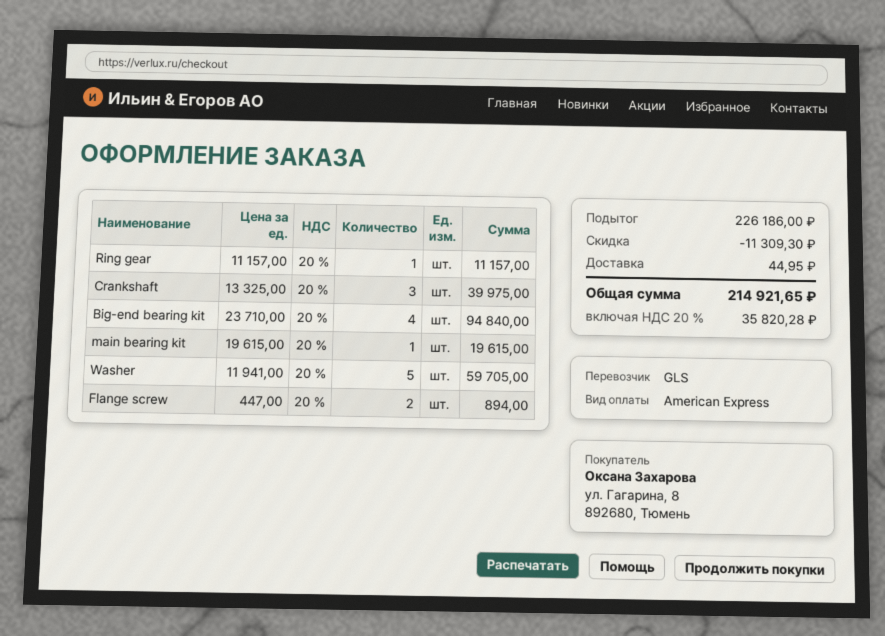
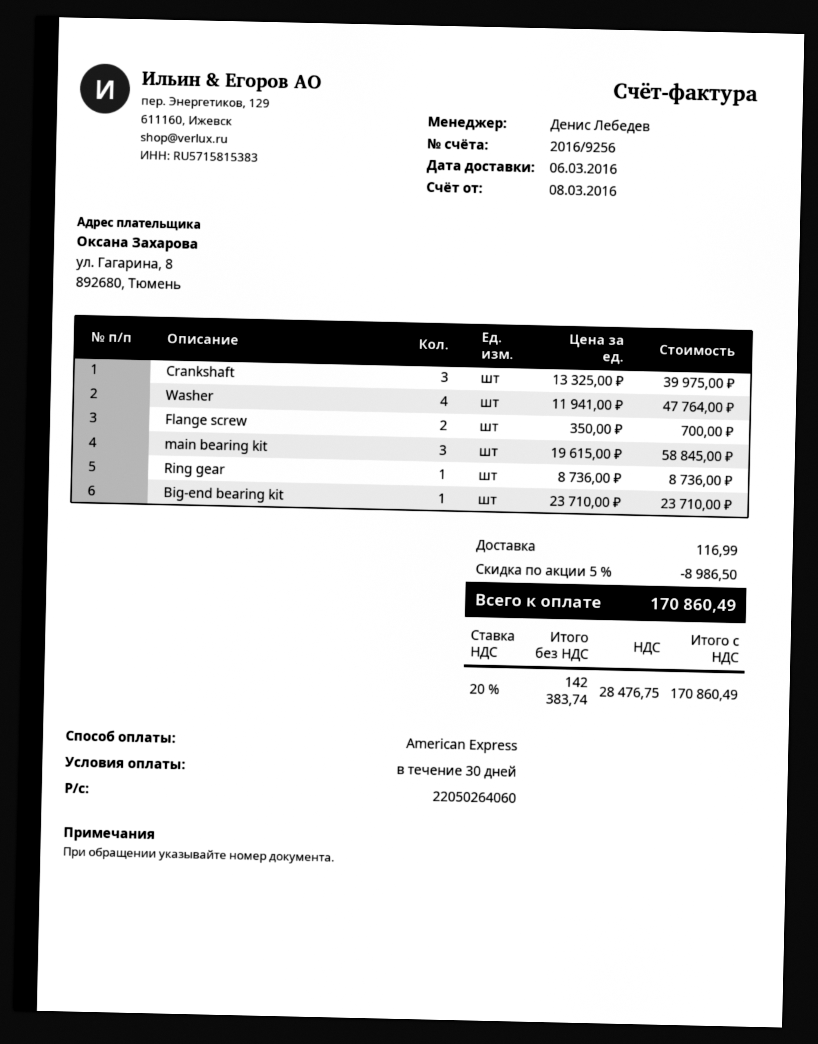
Ring gear: 1 x 11157.00 = 11157.00 -> 1 x 8736.00 = 8736.00
Big-end bearing kit: 4 x 23710.00 = 94840.00 -> 1 x 23710.00 = 23710.00
main bearing kit: 1 x 19615.00 = 19615.00 -> 3 x 19615.00 = 58845.00
Washer: 5 x 11941.00 = 59705.00 -> 4 x 11941.00 = 47764.00
Flange screw: 2 x 447.00 = 894.00 -> 2 x 350.00 = 700.00
discount: 11309.30 -> 8986.50
shipping: 44.95 -> 116.99
tax: 20% = 35820.28 -> 20% = 28476.75
total: 214921.65 -> 170860.49

